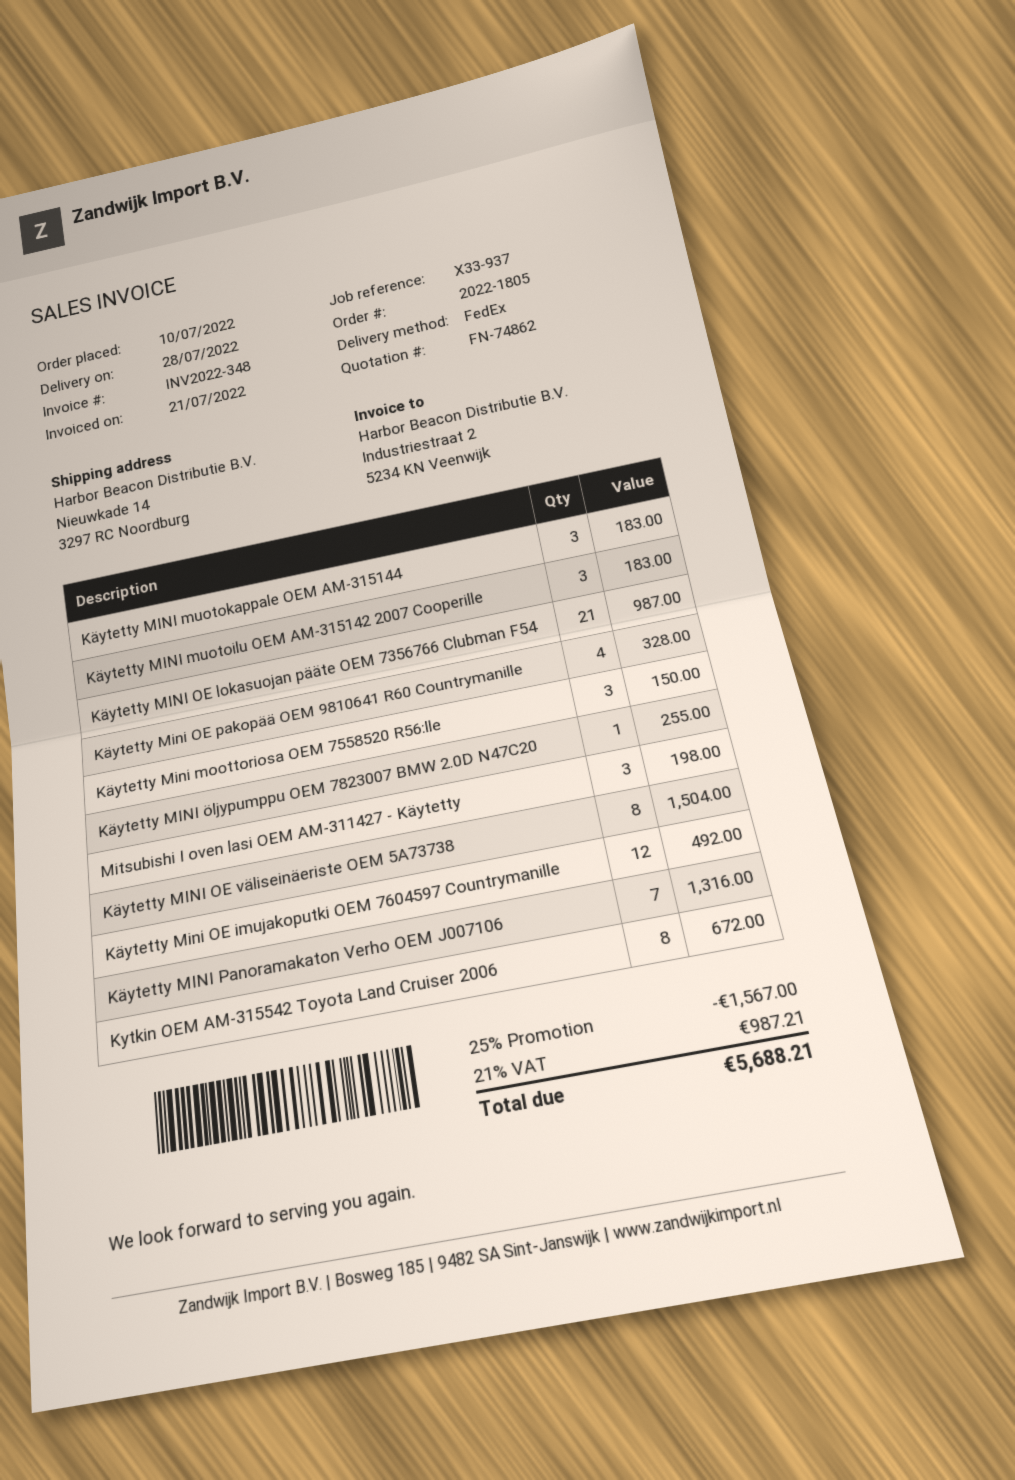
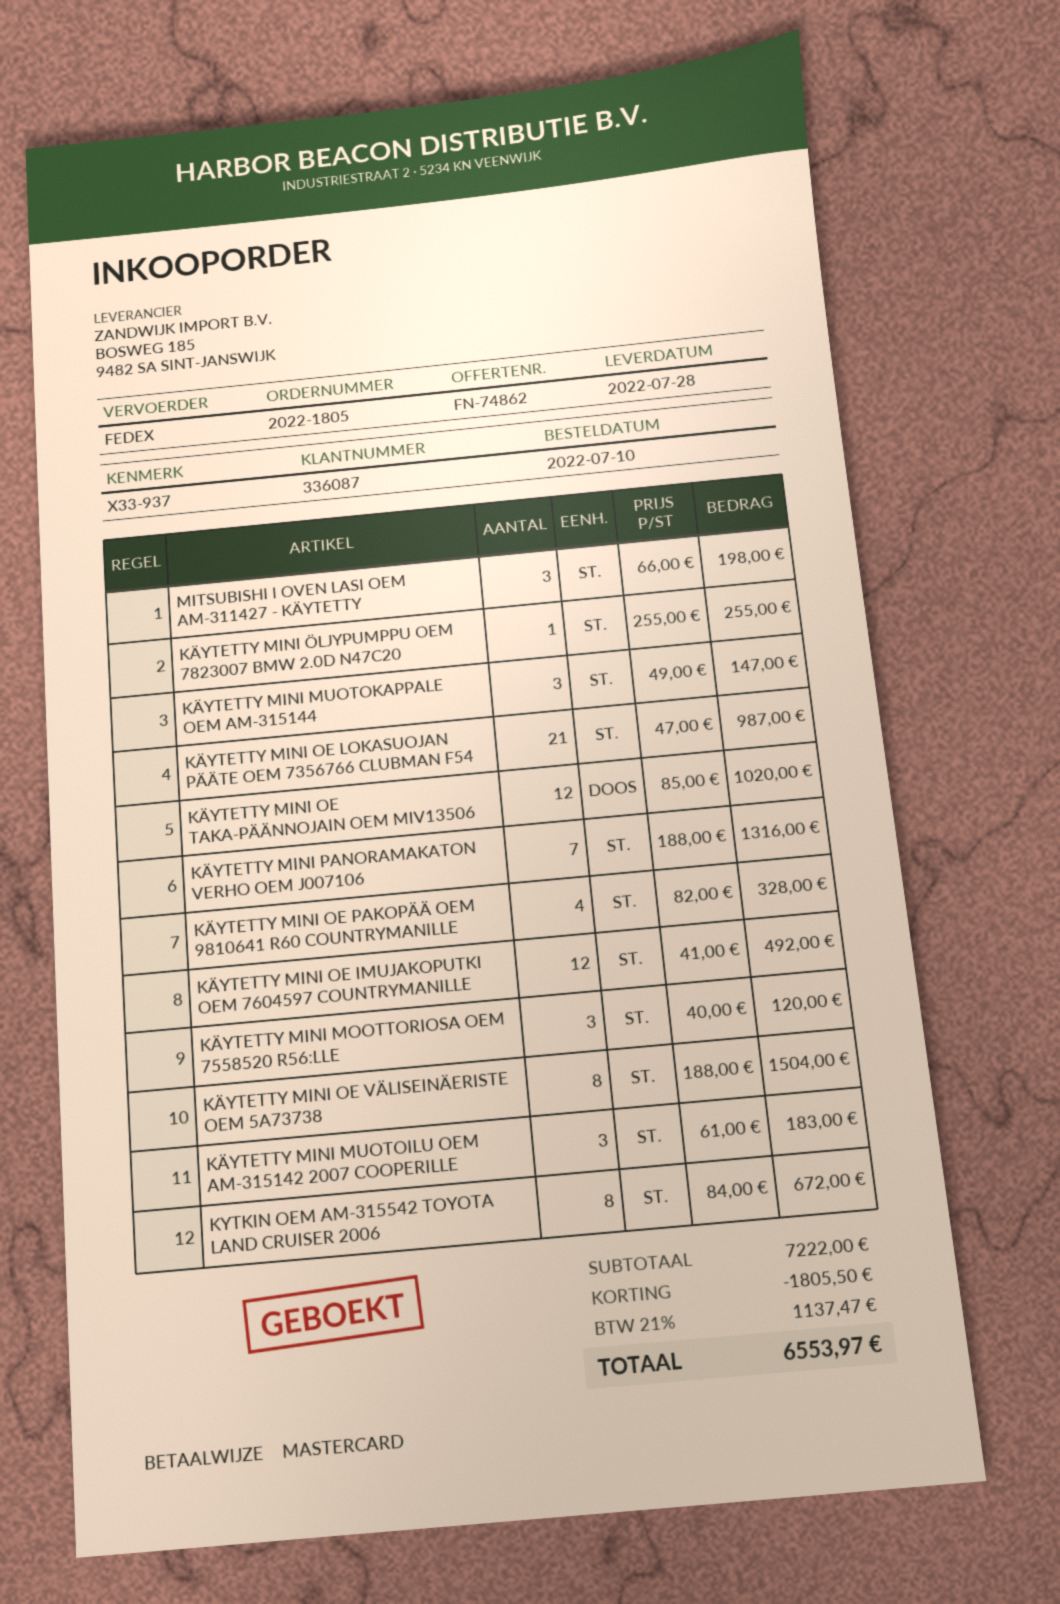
Käytetty MINI muotokappale OEM AM-315144: 3 for 183.00 -> 3 for 147.00
Käytetty Mini moottoriosa OEM 7558520 R56:lle: 3 for 150.00 -> 3 for 120.00
KÄYTETTY MINI OE TAKA-PÄÄNNOJAIN OEM MIV13506: none -> 12 for 1020.00
discount: 1567.00 -> 1805.50
tax: 21% = 987.21 -> 21% = 1137.47
total: 5688.21 -> 6553.97

